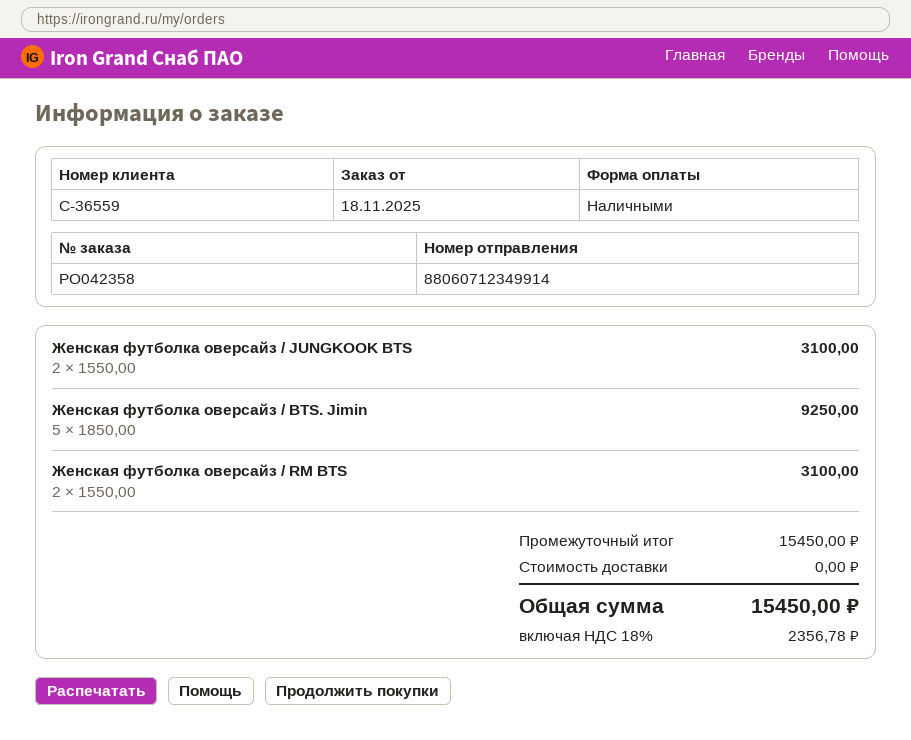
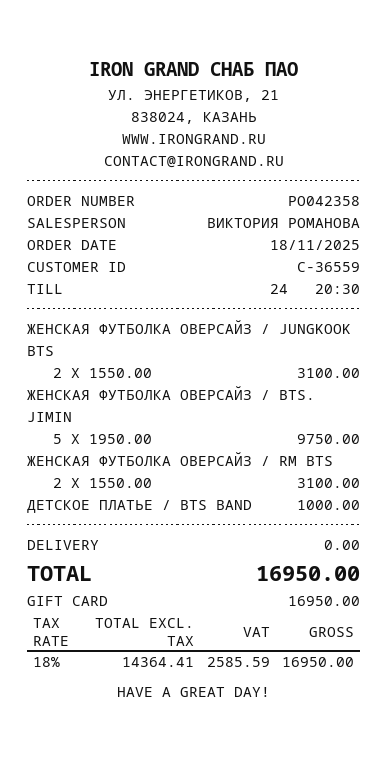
payment method: cash -> gift card
Женская футболка оверсайз / BTS. Jimin: 5 x 1850.00 = 9250.00 -> 5 x 1950.00 = 9750.00
ДЕТСКОЕ ПЛАТЬЕ / BTS BAND: none -> 1 x 1000.00 = 1000.00
tax: 18% = 2356.78 -> 18% = 2585.59
total: 15450.00 -> 16950.00

